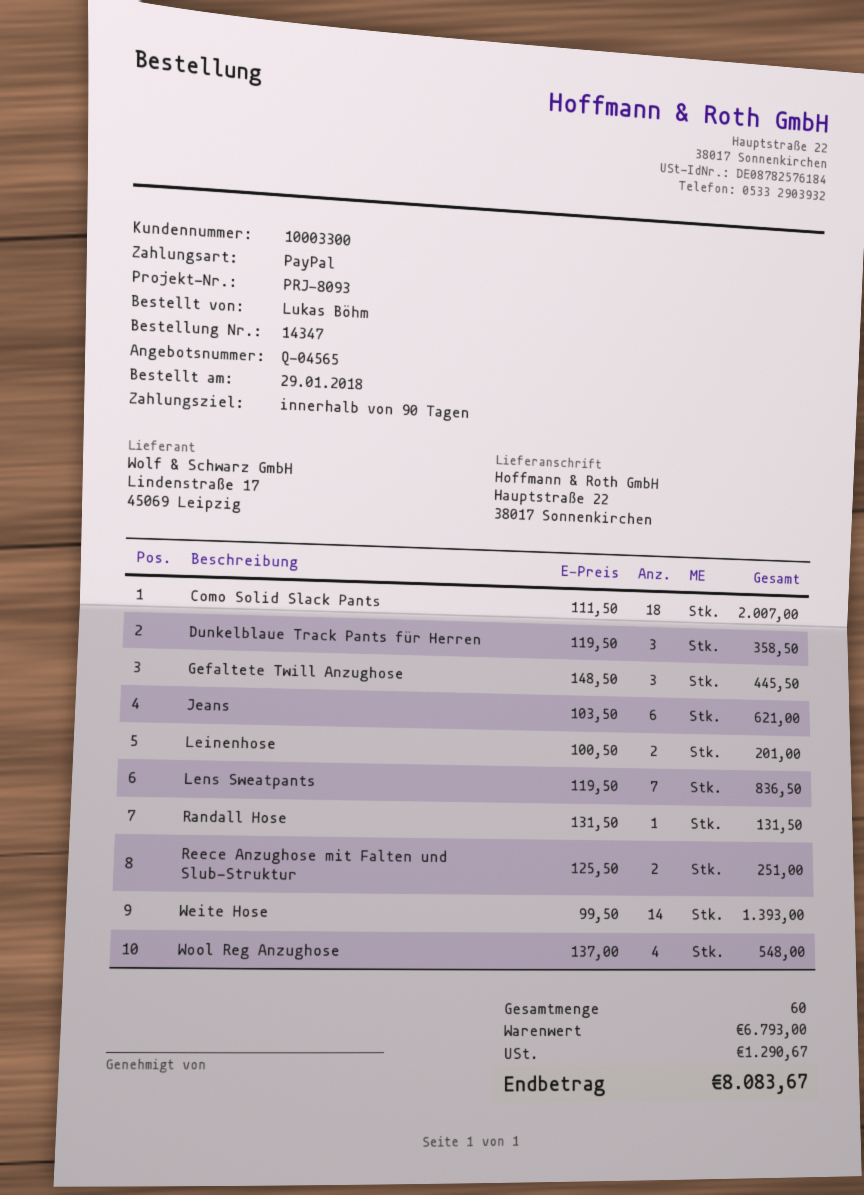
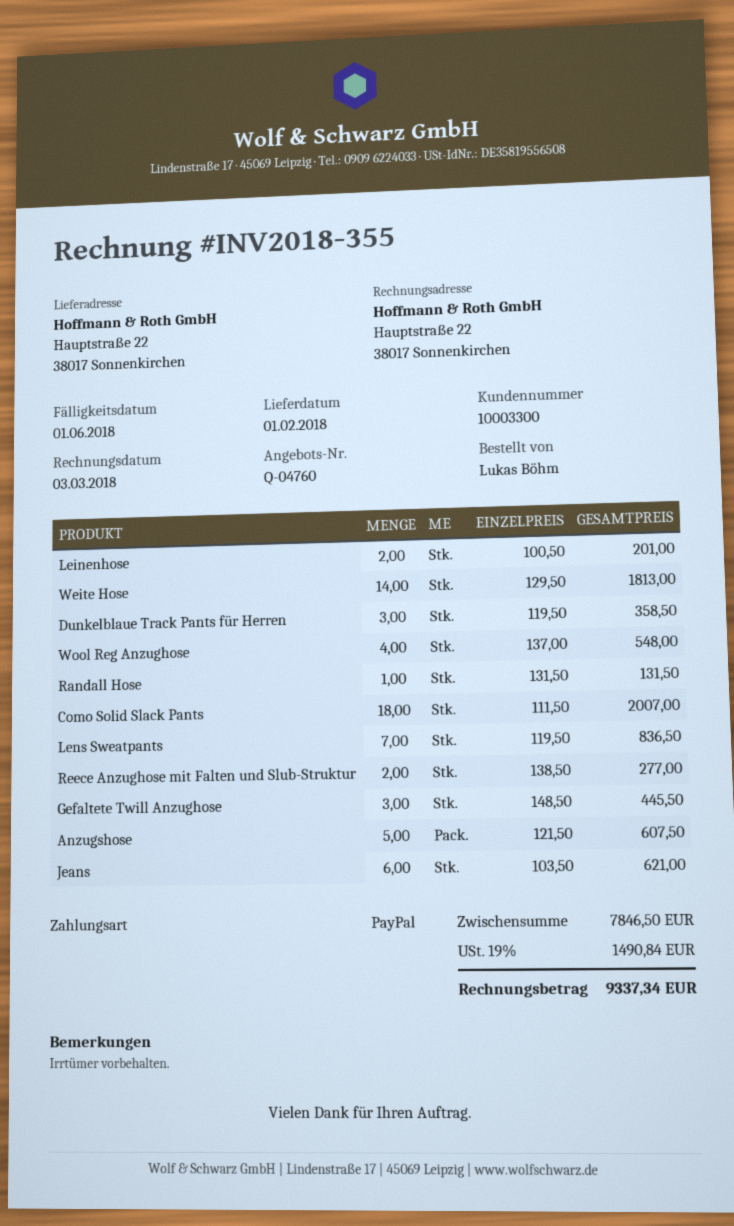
quote number: Q-04565 -> Q-04760
Reece Anzughose mit Falten und Slub-Struktur: 2 x 125.50 = 251.00 -> 2 x 138.50 = 277.00
Weite Hose: 14 x 99.50 = 1393.00 -> 14 x 129.50 = 1813.00
Anzugshose: none -> 5 x 121.50 = 607.50
subtotal: 6793.00 -> 7846.50
tax: 1290.67 -> 1490.84
total: 8083.67 -> 9337.34

